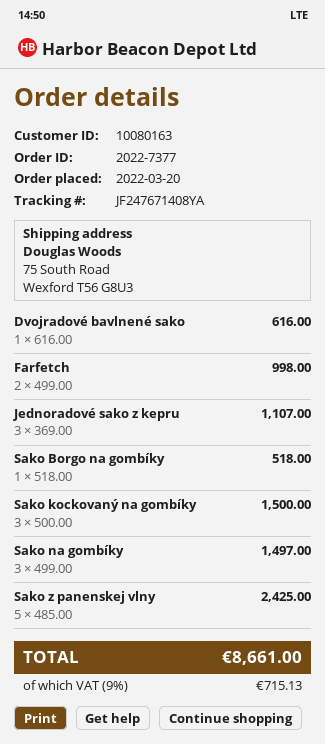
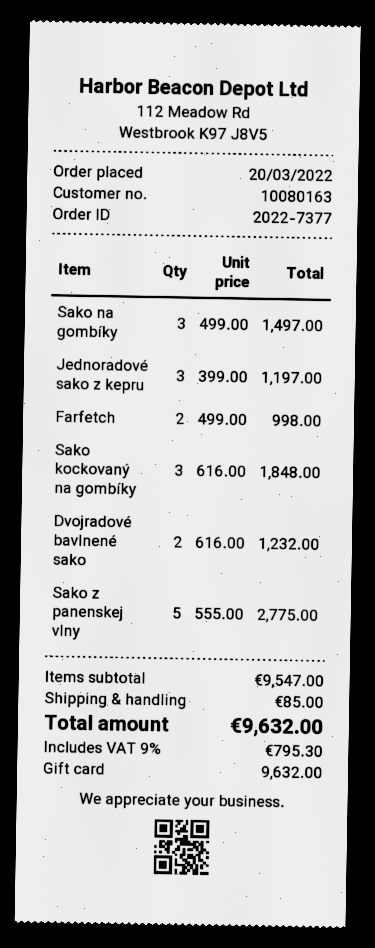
Dvojradové bavlnené sako: 1 x 616.00 = 616.00 -> 2 x 616.00 = 1232.00
Jednoradové sako z kepru: 3 x 369.00 = 1107.00 -> 3 x 399.00 = 1197.00
Sako Borgo na gombíky: 1 x 518.00 = 518.00 -> none
Sako kockovaný na gombíky: 3 x 500.00 = 1500.00 -> 3 x 616.00 = 1848.00
Sako z panenskej vlny: 5 x 485.00 = 2425.00 -> 5 x 555.00 = 2775.00
shipping: none -> 85.00
tax: 9% = 715.13 -> 9% = 795.30
total: 8661.00 -> 9632.00

